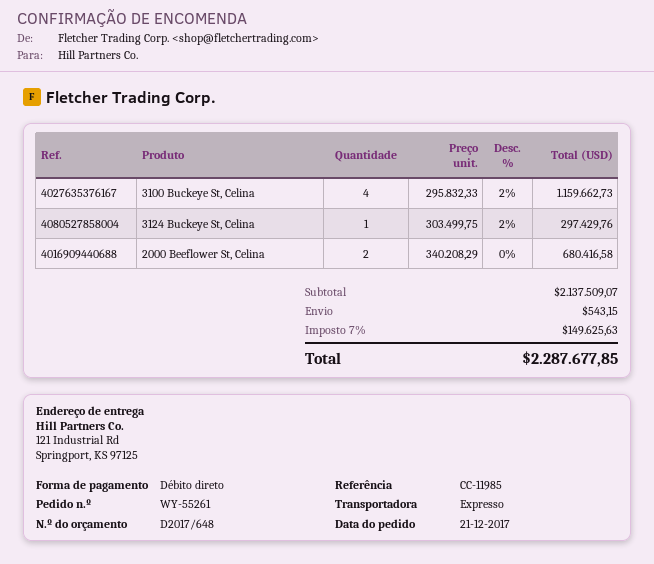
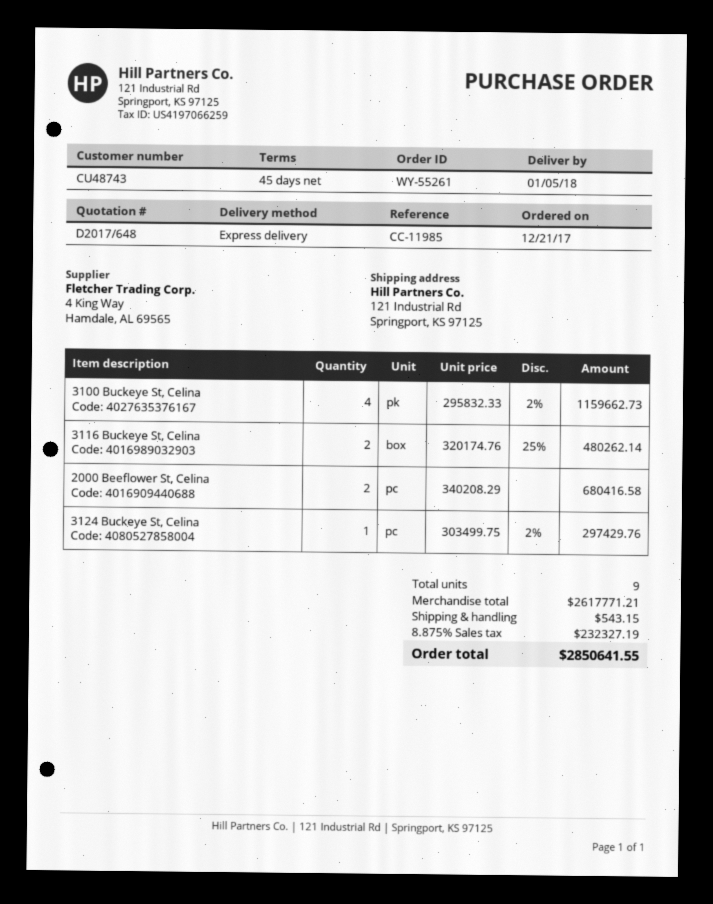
3116 Buckeye St, Celina: none -> 2 x 320174.76 - 25% = 480262.14
subtotal: 2137509.07 -> 2617771.21
tax: 7% = 149625.63 -> 8.875% = 232327.19
total: 2287677.85 -> 2850641.55

